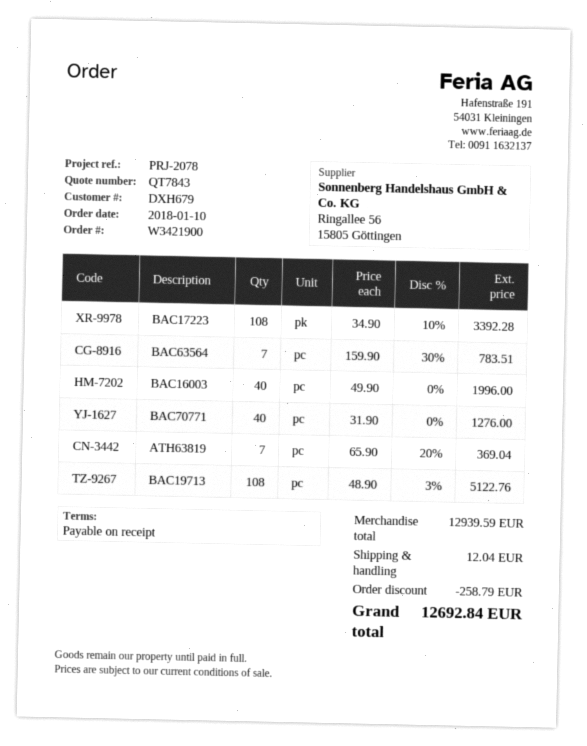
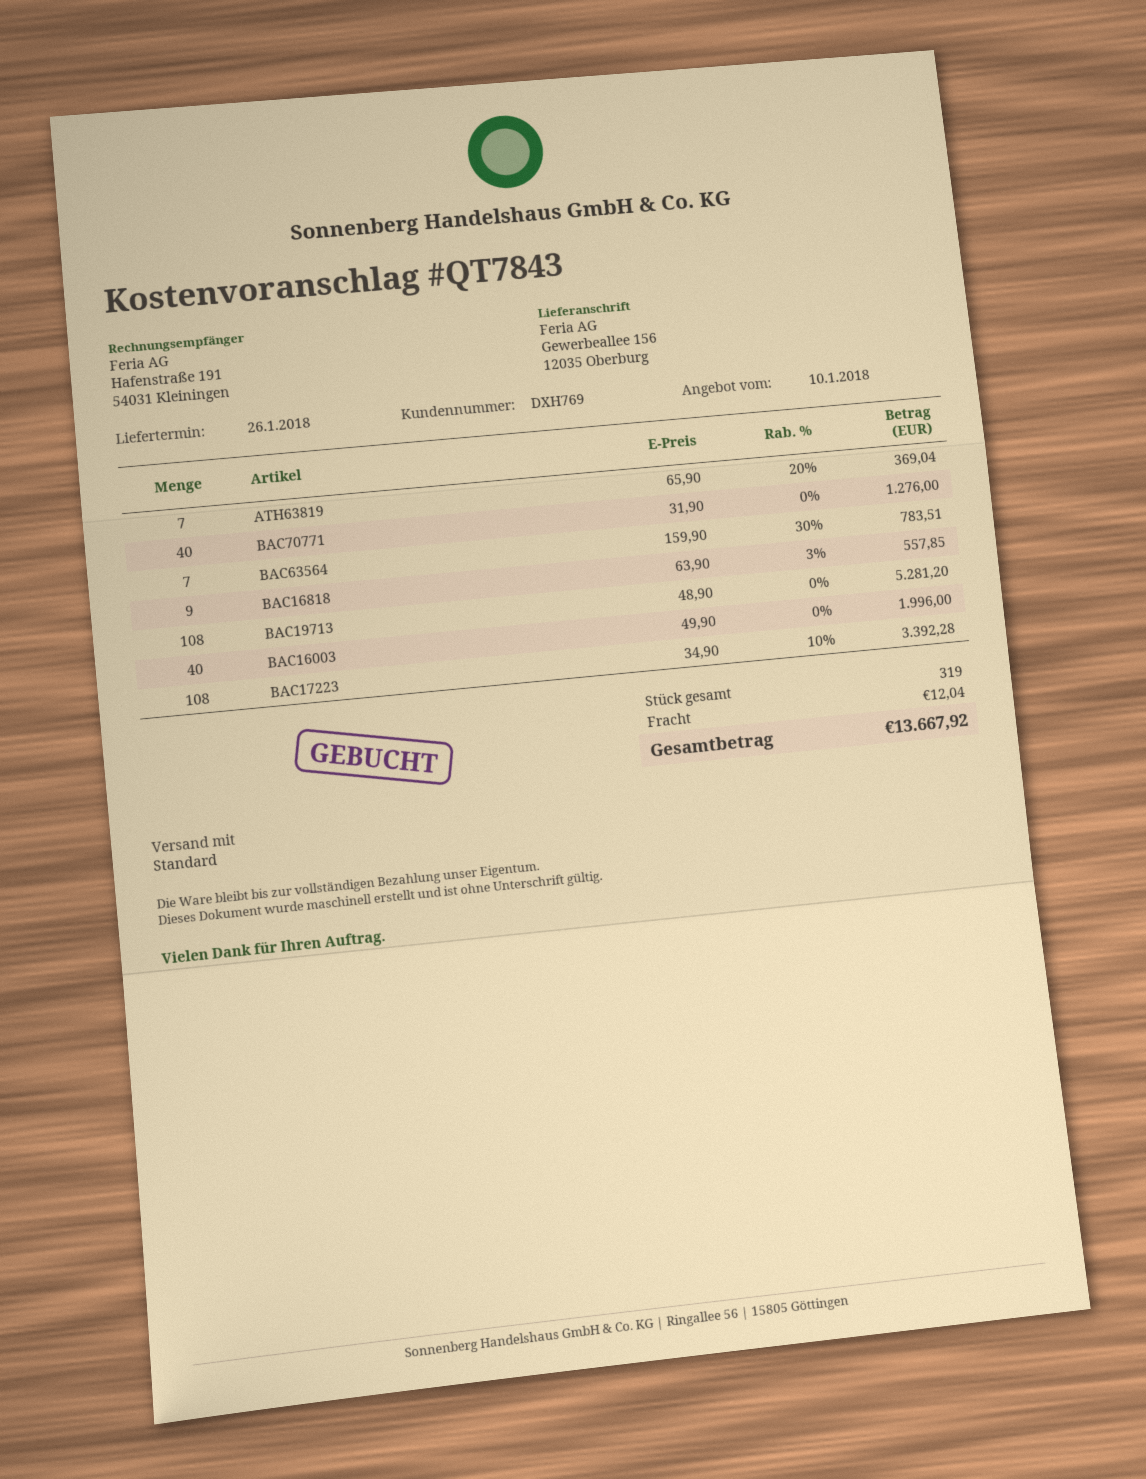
customer number: DXH679 -> DXH769
BAC19713: 108 x 48.90 - 3% = 5122.76 -> 108 x 48.90 = 5281.20
BAC16818: none -> 9 x 63.90 - 3% = 557.85
discount: 258.79 -> none
total: 12692.84 -> 13667.92

